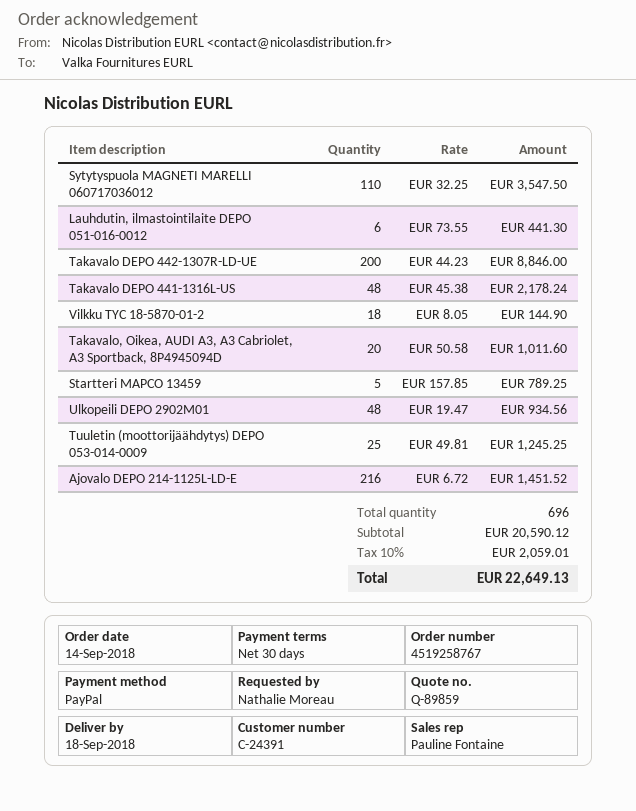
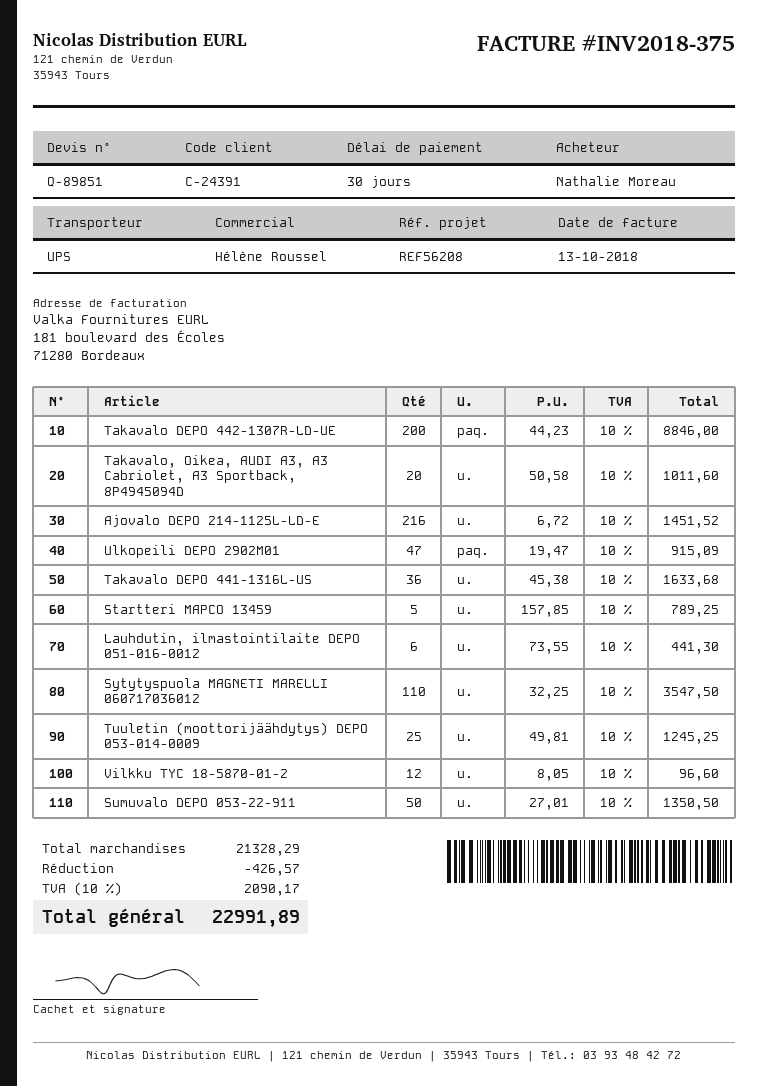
quote number: Q-89859 -> Q-89851
sales rep: Pauline Fontaine -> Hélène Roussel
Takavalo DEPO 441-1316L-US: 48 x 45.38 = 2178.24 -> 36 x 45.38 = 1633.68
Vilkku TYC 18-5870-01-2: 18 x 8.05 = 144.90 -> 12 x 8.05 = 96.60
Ulkopeili DEPO 2902M01: 48 x 19.47 = 934.56 -> 47 x 19.47 = 915.09
Sumuvalo DEPO 053-22-911: none -> 50 x 27.01 = 1350.50
subtotal: 20590.12 -> 21328.29
discount: none -> 426.57
tax: 10% = 2059.01 -> 10% = 2090.17
total: 22649.13 -> 22991.89

